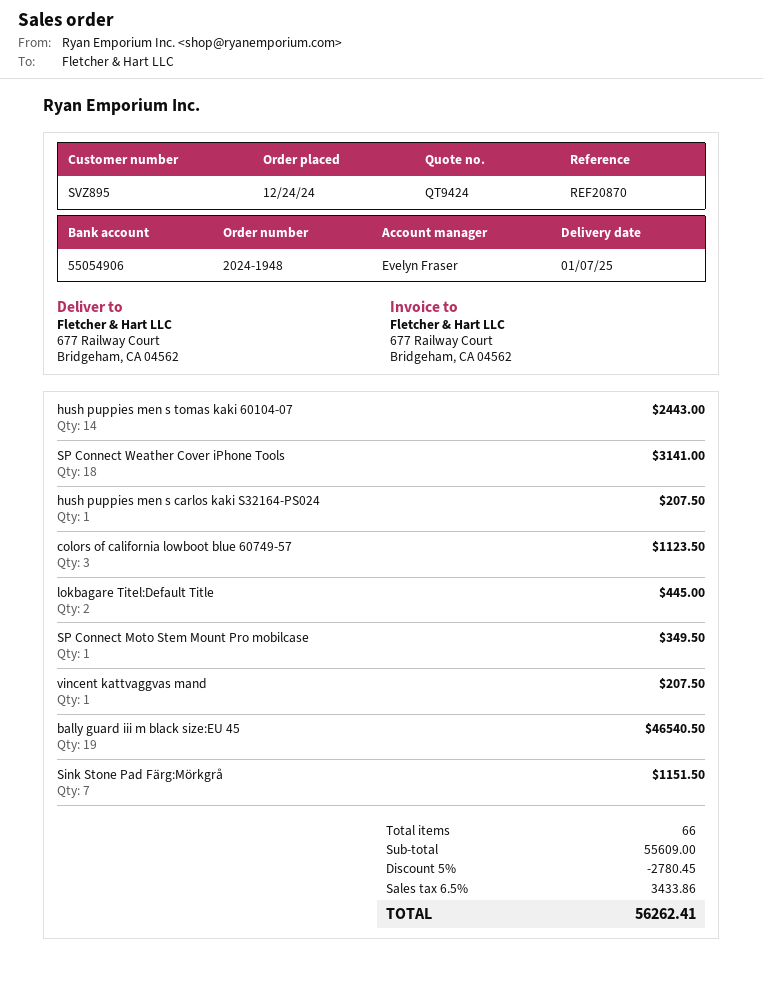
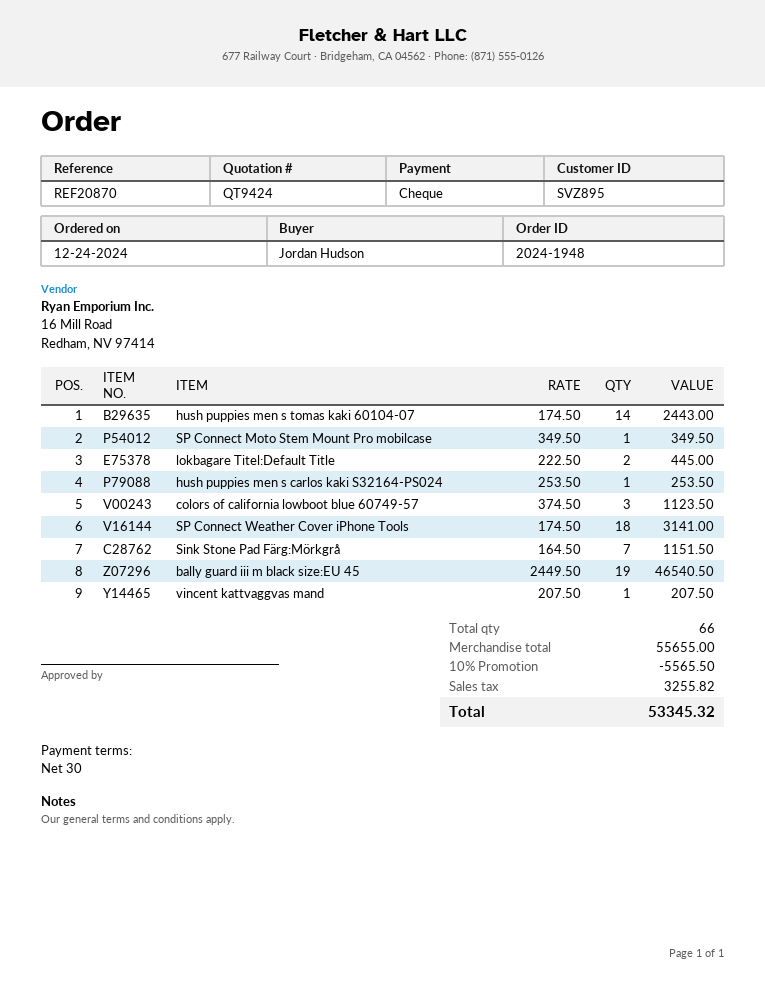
hush puppies men s carlos kaki S32164-PS024: 1 for 207.50 -> 1 for 253.50
subtotal: 55609.00 -> 55655.00
discount: 5% = 2780.45 -> 10% = 5565.50
tax: 3433.86 -> 3255.82
total: 56262.41 -> 53345.32

